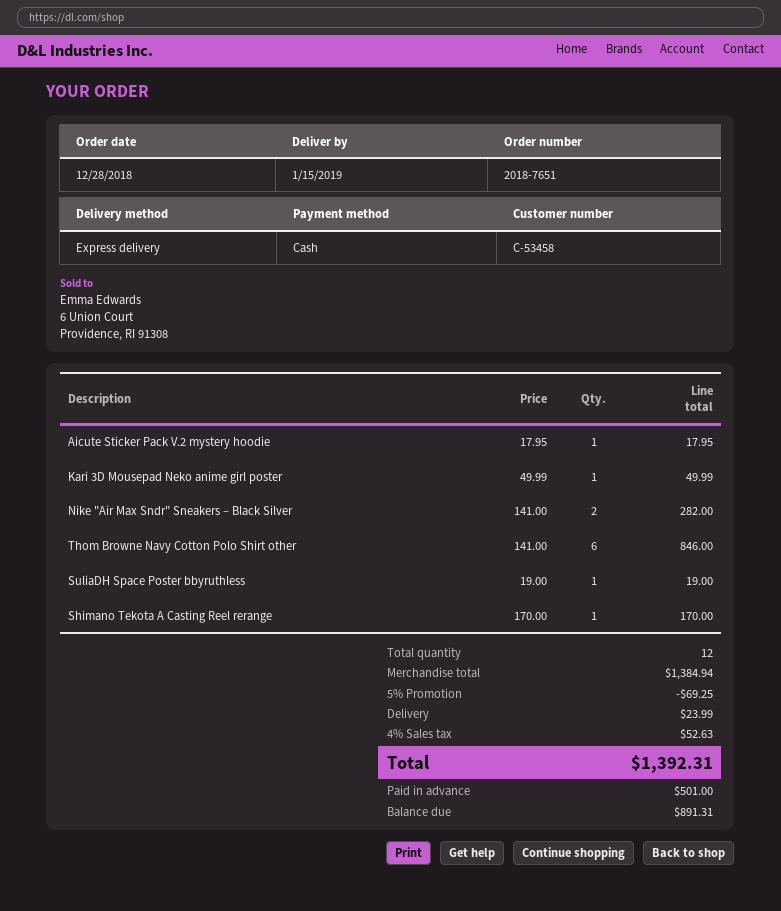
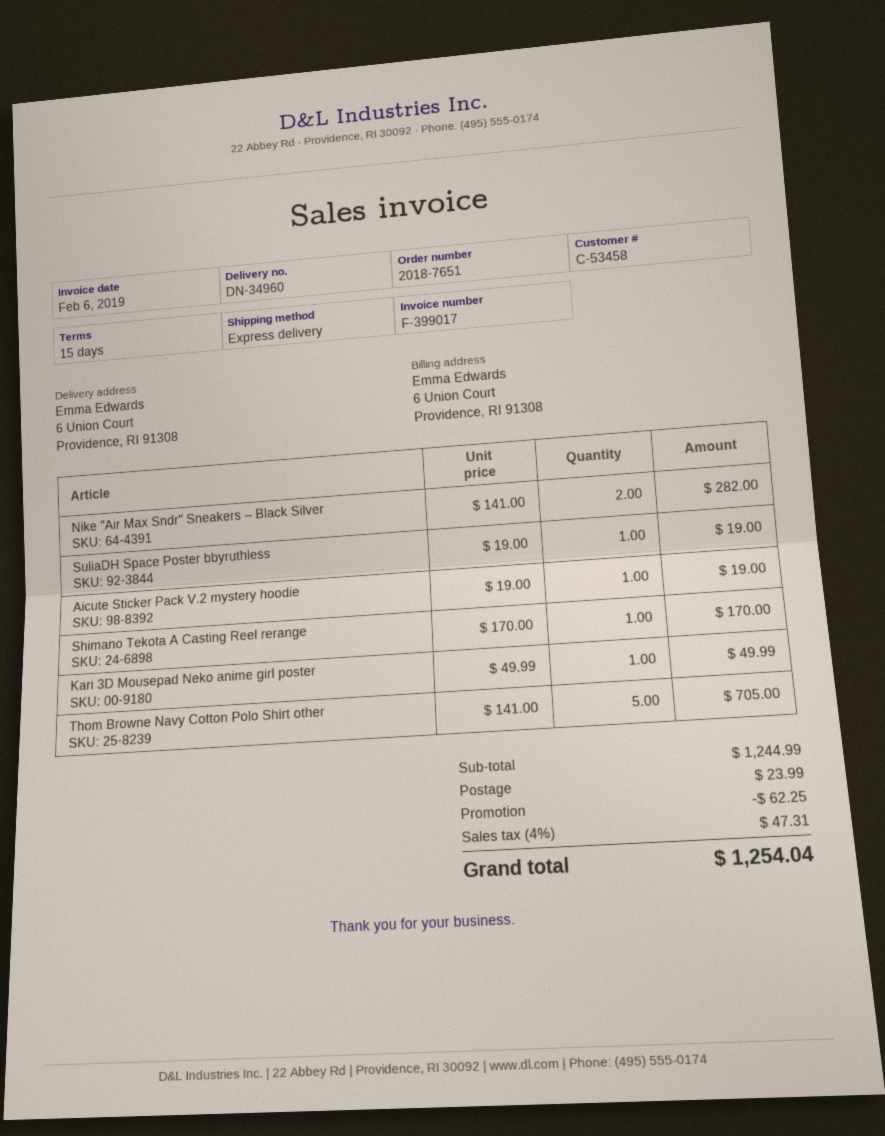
Aicute Sticker Pack V.2 mystery hoodie: 1 x 17.95 = 17.95 -> 1 x 19.00 = 19.00
Thom Browne Navy Cotton Polo Shirt other: 6 x 141.00 = 846.00 -> 5 x 141.00 = 705.00
subtotal: 1384.94 -> 1244.99
discount: 69.25 -> 62.25
tax: 4% = 52.63 -> 4% = 47.31
total: 1392.31 -> 1254.04

